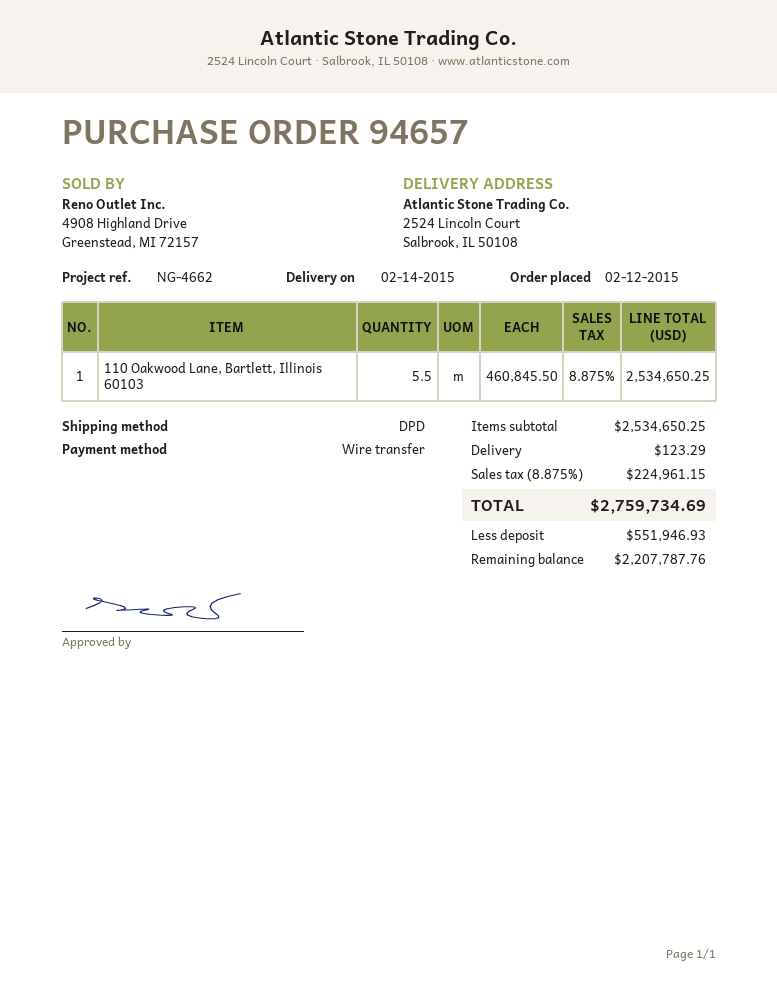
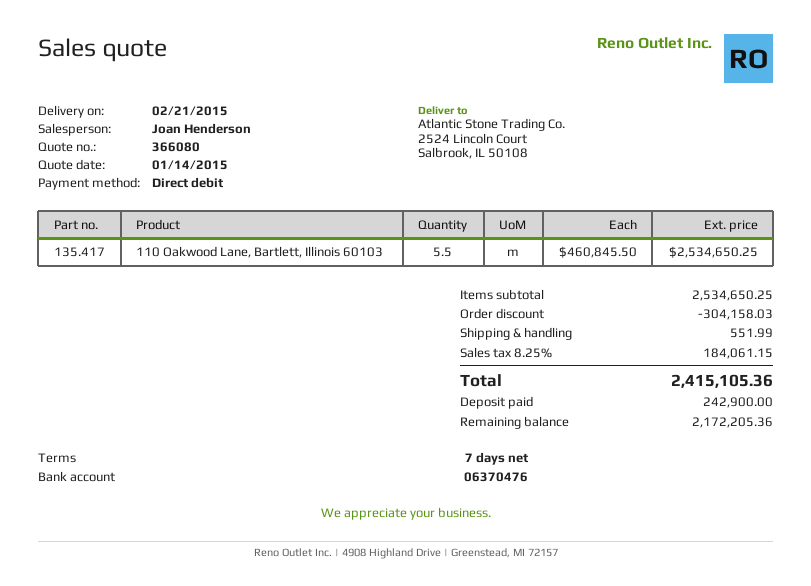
delivery date: 2015-02-14 -> 2015-02-21
payment method: bank transfer -> direct debit
discount: none -> 304158.03
shipping: 123.29 -> 551.99
tax: 8.875% = 224961.15 -> 8.25% = 184061.15
total: 2759734.69 -> 2415105.36
deposit: 551946.93 -> 242900.00
balance: 2207787.76 -> 2172205.36

